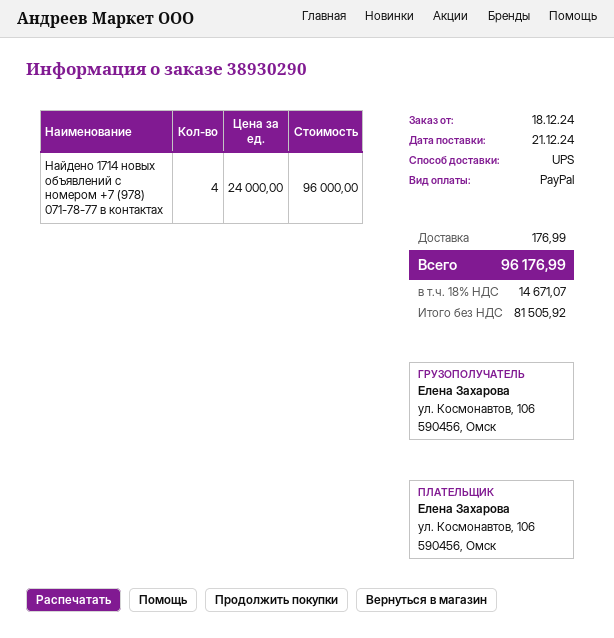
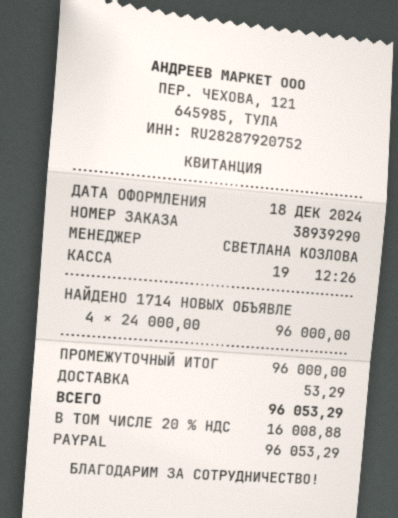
order number: 38930290 -> 38939290
shipping: 176.99 -> 53.29
tax: 18% = 14671.07 -> 20% = 16008.88
total: 96176.99 -> 96053.29

